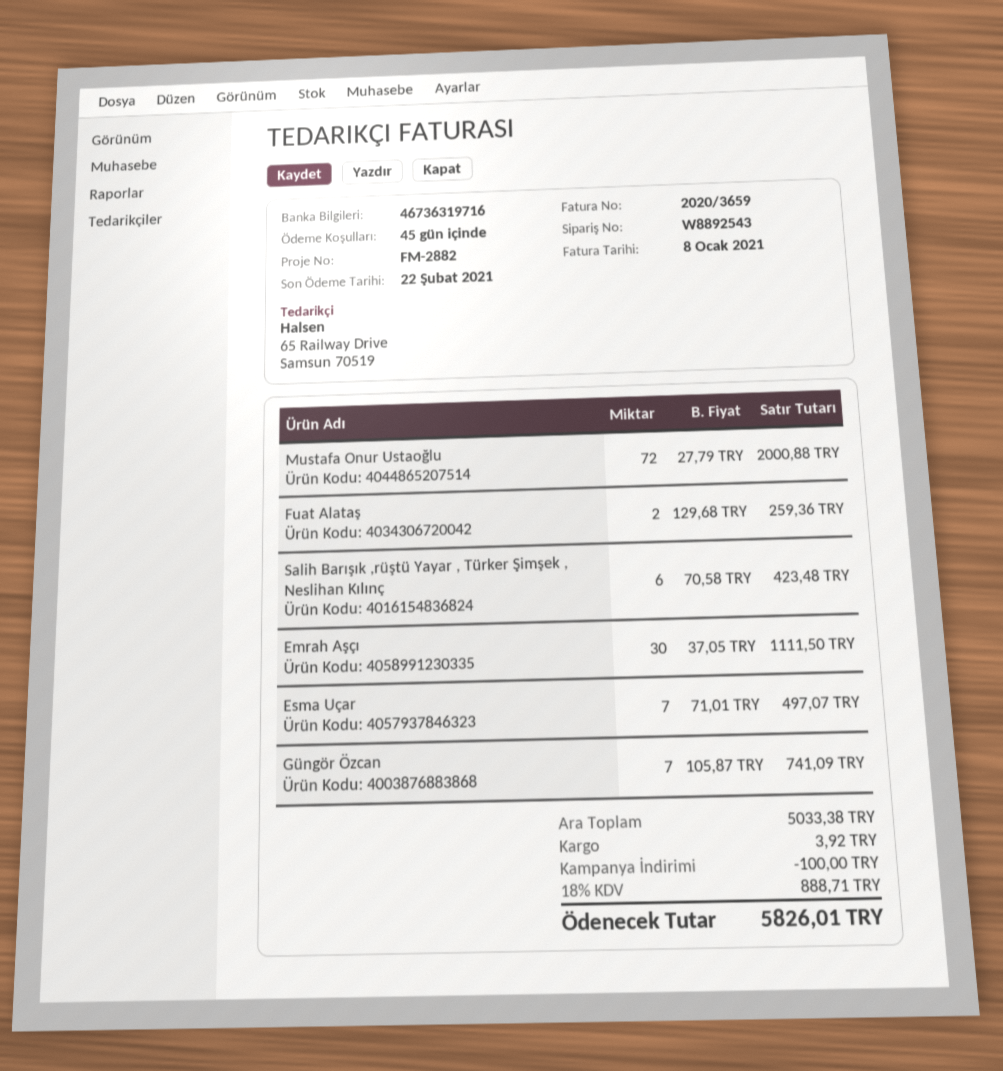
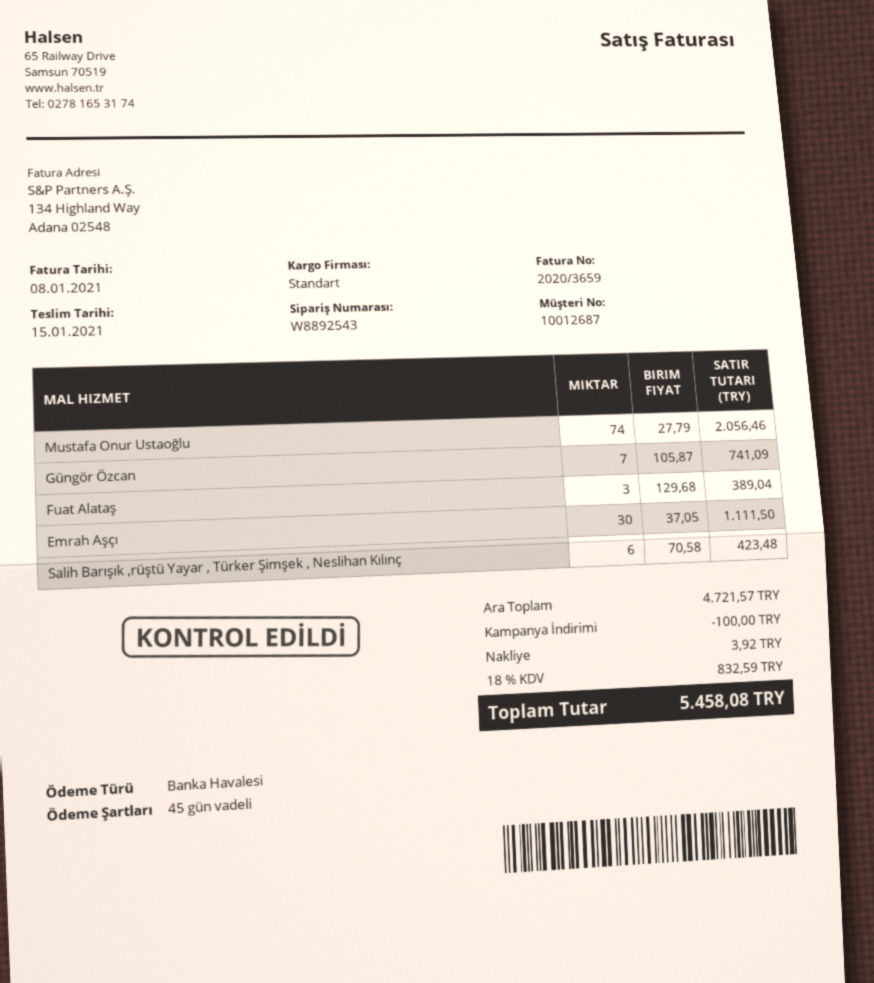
Mustafa Onur Ustaoğlu: 72 x 27.79 = 2000.88 -> 74 x 27.79 = 2056.46
Fuat Alataş: 2 x 129.68 = 259.36 -> 3 x 129.68 = 389.04
Esma Uçar: 7 x 71.01 = 497.07 -> none
subtotal: 5033.38 -> 4721.57
tax: 18% = 888.71 -> 18% = 832.59
total: 5826.01 -> 5458.08

